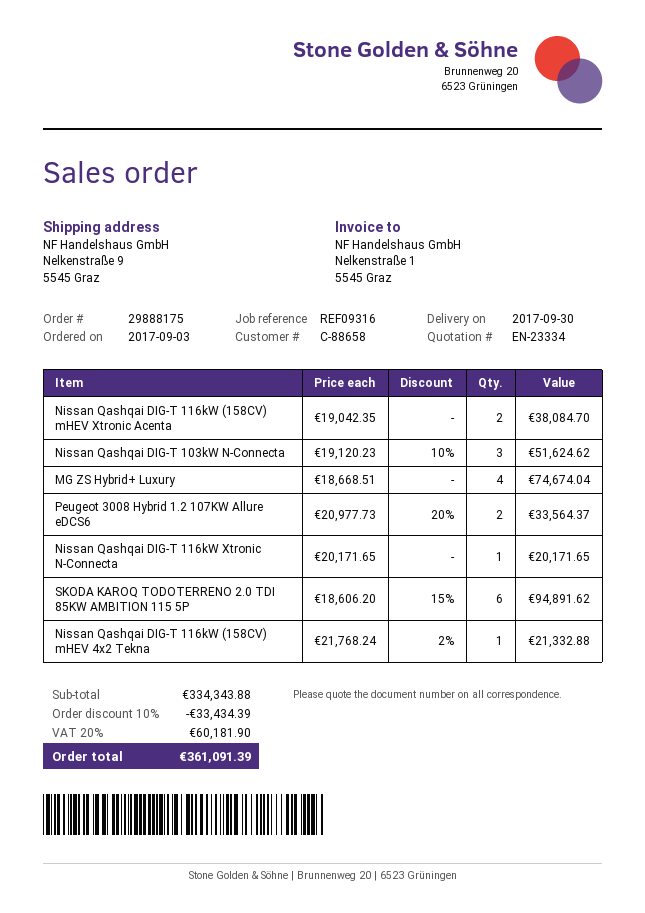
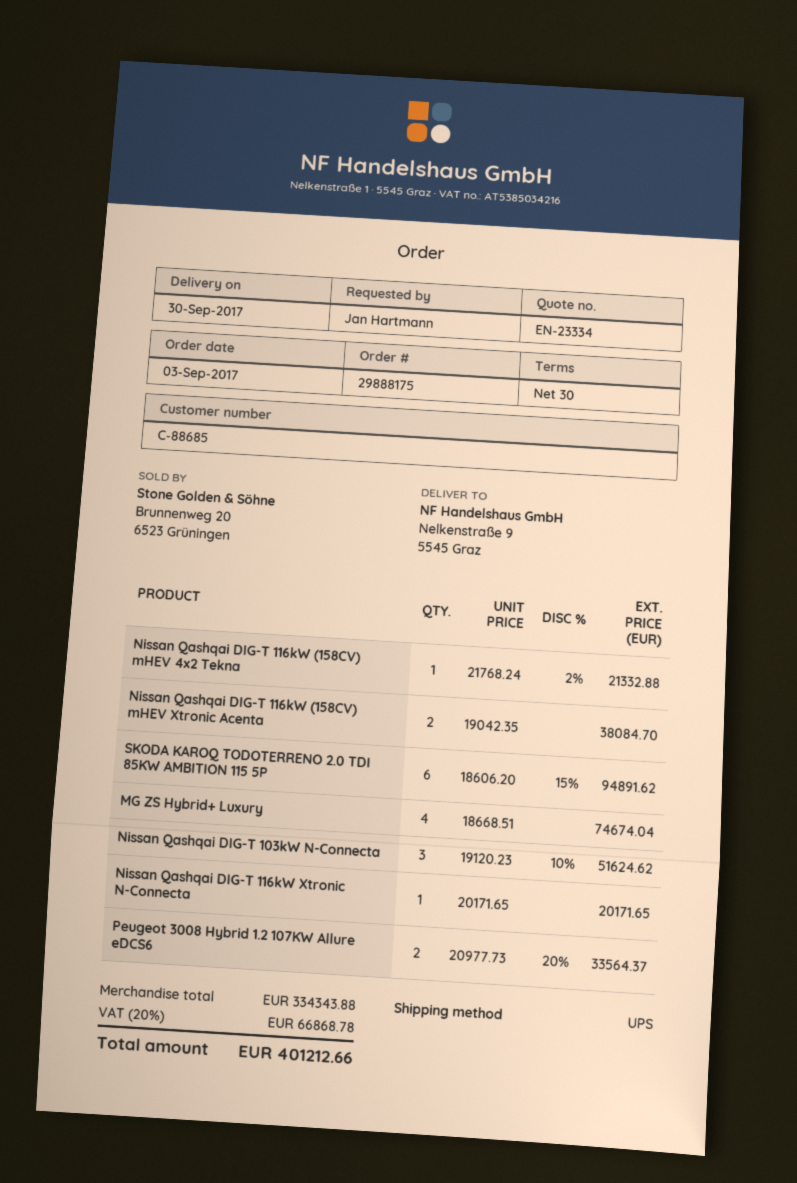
customer number: C-88658 -> C-88685
discount: 10% = 33434.39 -> none
tax: 20% = 60181.90 -> 20% = 66868.78
total: 361091.39 -> 401212.66

